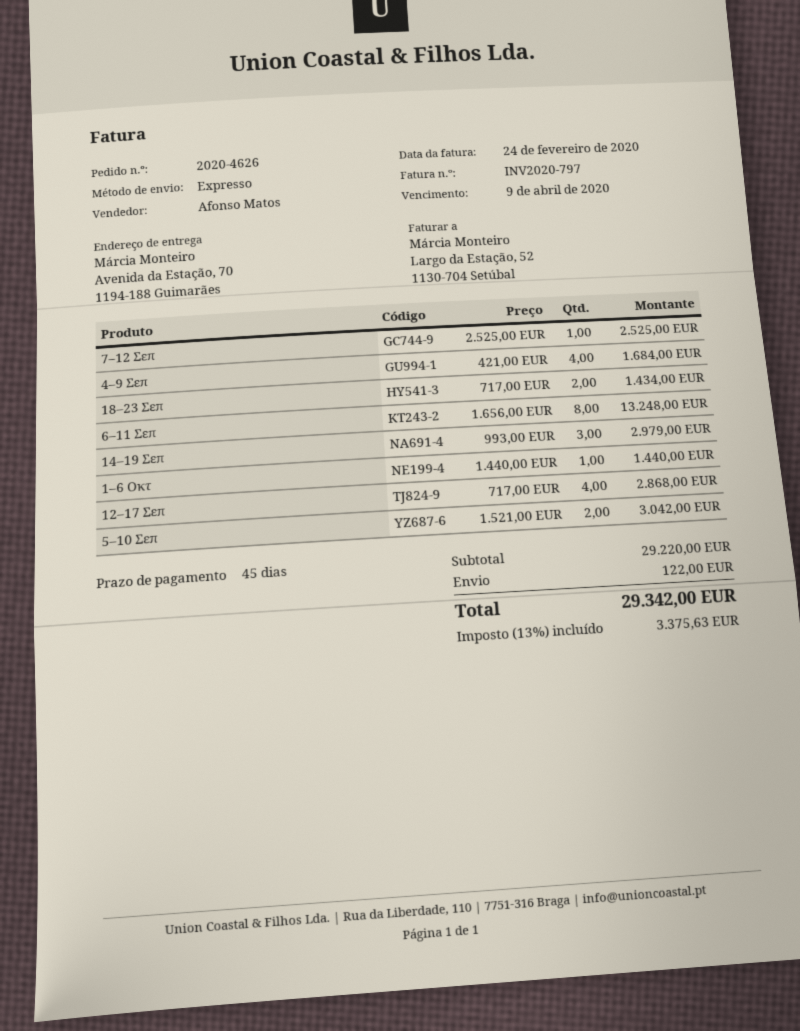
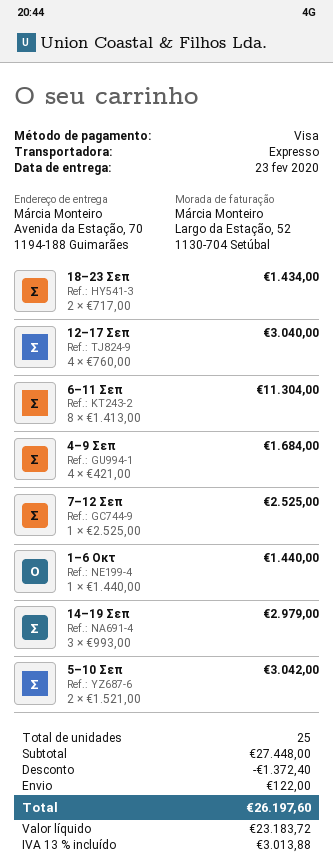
6–11 Σεπ: 8 x 1656.00 = 13248.00 -> 8 x 1413.00 = 11304.00
12–17 Σεπ: 4 x 717.00 = 2868.00 -> 4 x 760.00 = 3040.00
subtotal: 29220.00 -> 27448.00
discount: none -> 1372.40
tax: 13% = 3375.63 -> 13% = 3013.88
total: 29342.00 -> 26197.60

